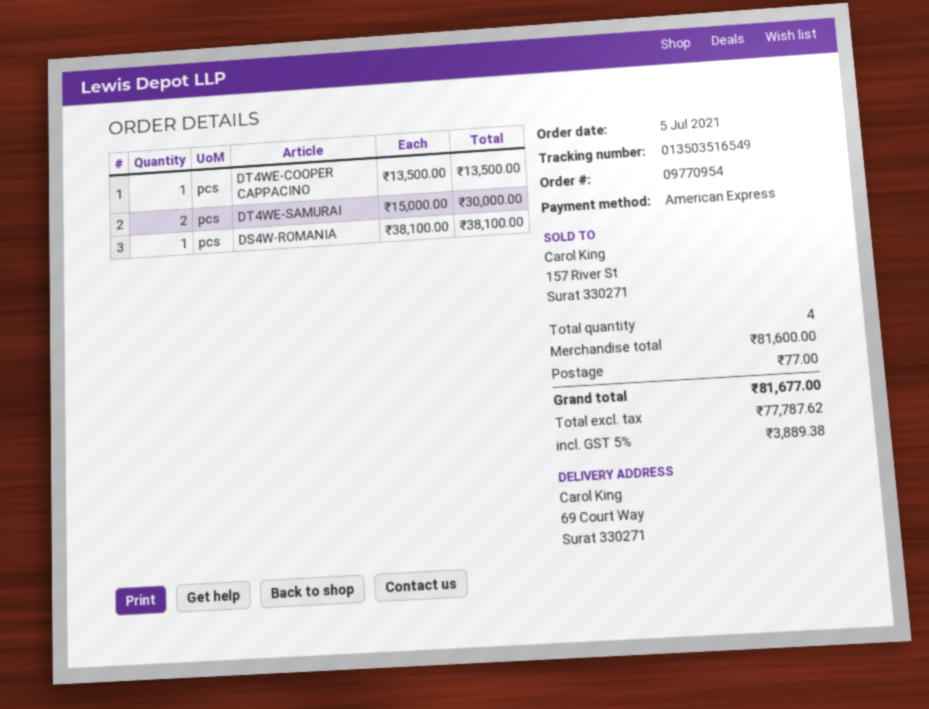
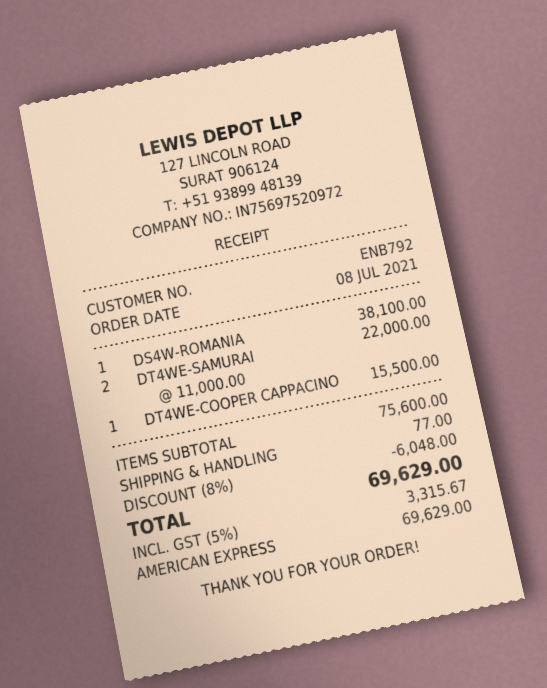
order date: 2021-07-05 -> 2021-07-08
DT4WE-COOPER CAPPACINO: 1 x 13500.00 = 13500.00 -> 1 x 15500.00 = 15500.00
DT4WE-SAMURAI: 2 x 15000.00 = 30000.00 -> 2 x 11000.00 = 22000.00
subtotal: 81600.00 -> 75600.00
discount: none -> 8% = 6048.00
tax: 5% = 3889.38 -> 5% = 3315.67
total: 81677.00 -> 69629.00

